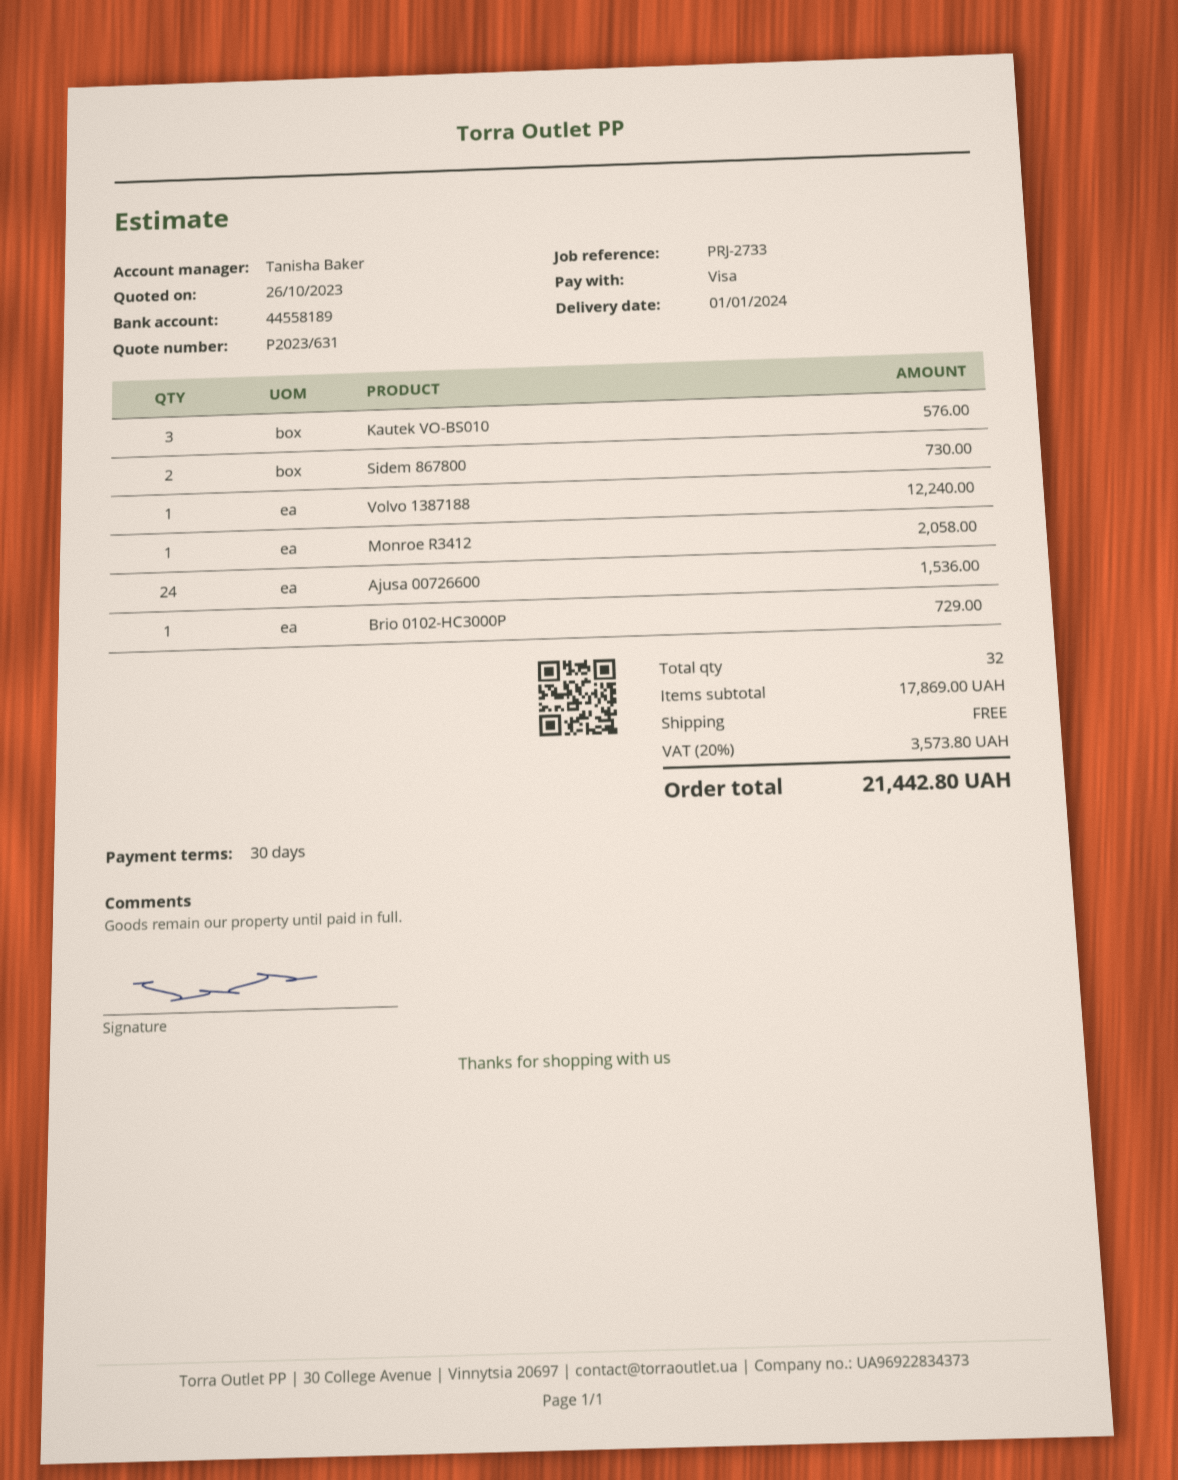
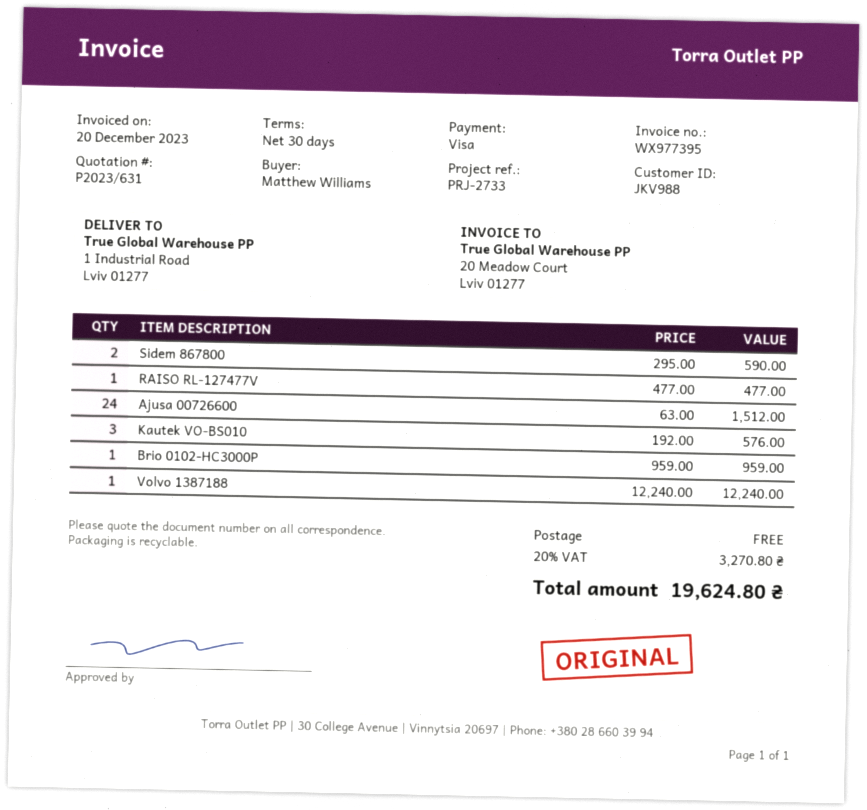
Sidem 867800: 2 for 730.00 -> 2 for 590.00
Monroe R3412: 1 for 2058.00 -> none
Ajusa 00726600: 24 for 1536.00 -> 24 for 1512.00
Brio 0102-HC3000P: 1 for 729.00 -> 1 for 959.00
RAISO RL-127477V: none -> 1 for 477.00
tax: 20% = 3573.80 -> 20% = 3270.80
total: 21442.80 -> 19624.80

